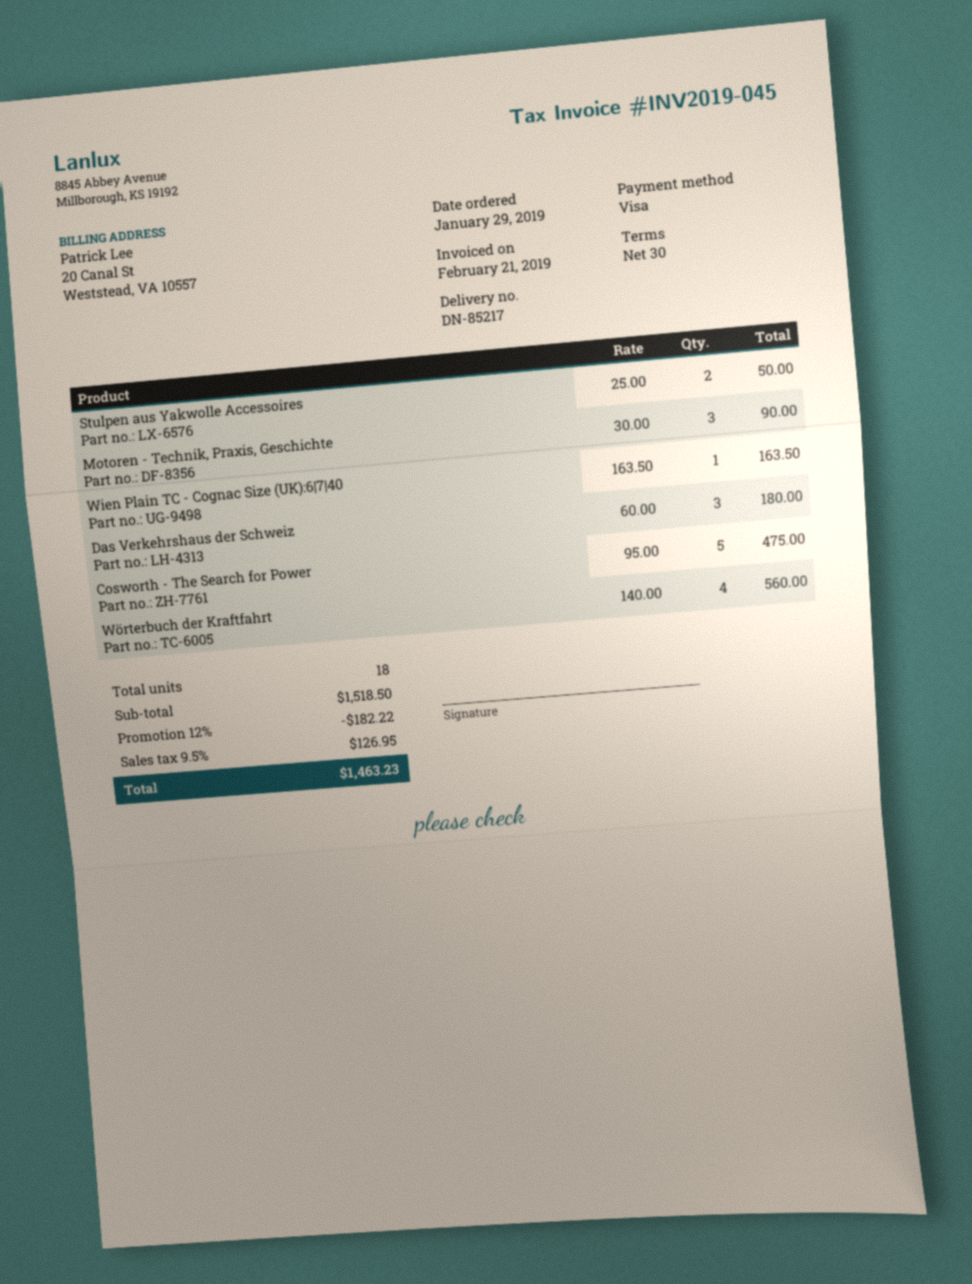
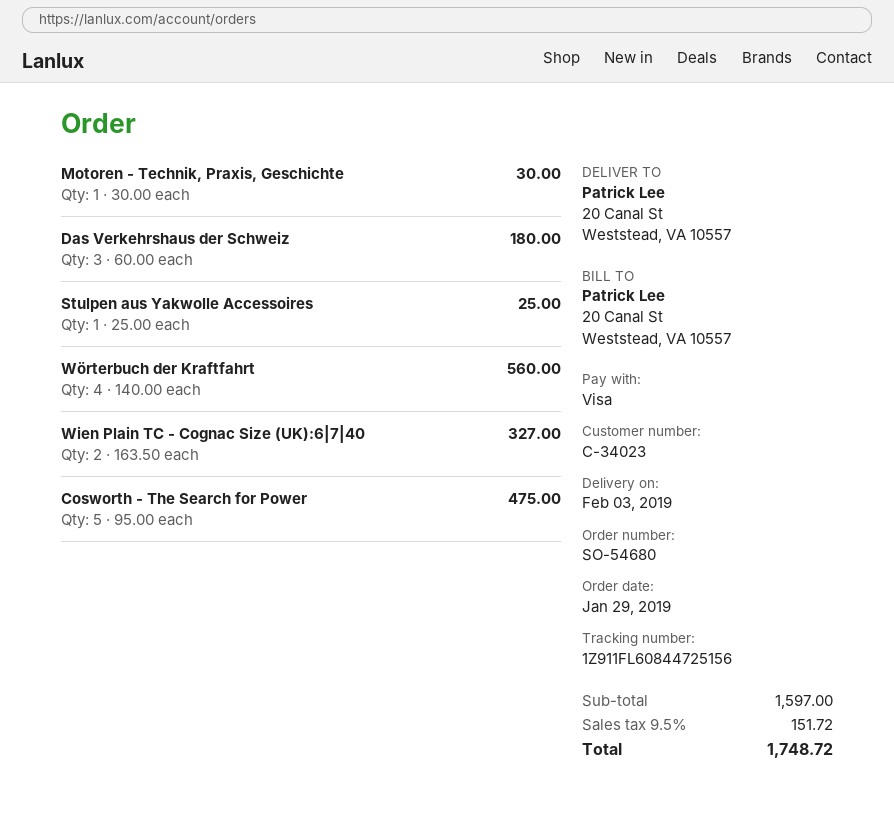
Stulpen aus Yakwolle Accessoires: 2 x 25.00 = 50.00 -> 1 x 25.00 = 25.00
Motoren - Technik, Praxis, Geschichte: 3 x 30.00 = 90.00 -> 1 x 30.00 = 30.00
Wien Plain TC - Cognac Size (UK):6|7|40: 1 x 163.50 = 163.50 -> 2 x 163.50 = 327.00
subtotal: 1518.50 -> 1597.00
discount: 12% = 182.22 -> none
tax: 9.5% = 126.95 -> 9.5% = 151.72
total: 1463.23 -> 1748.72

